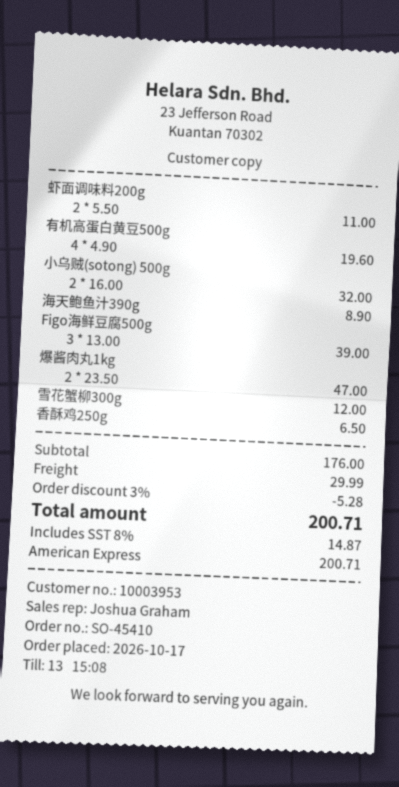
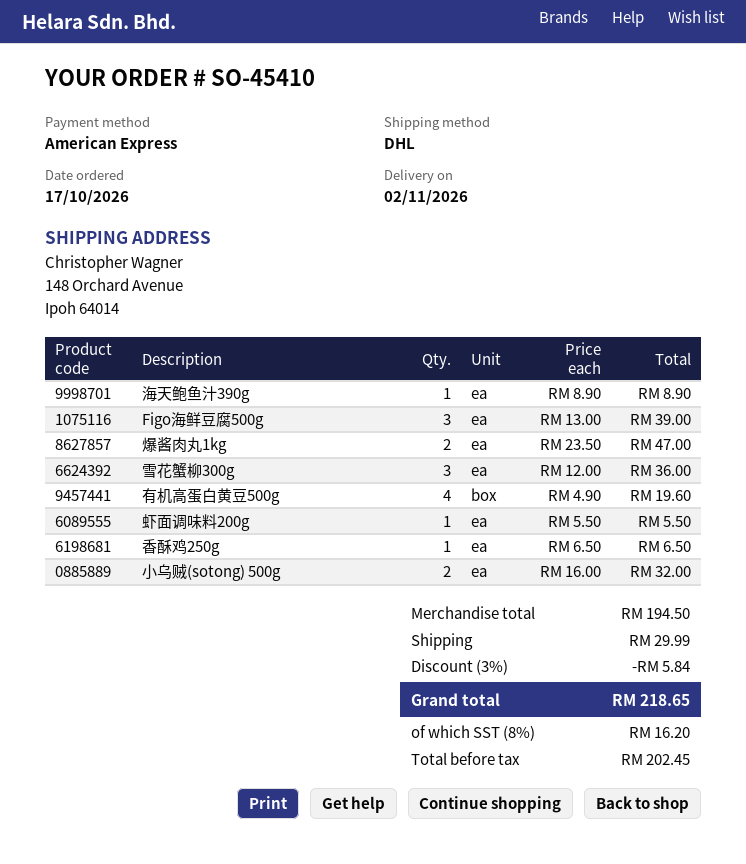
虾面调味料200g: 2 x 5.50 = 11.00 -> 1 x 5.50 = 5.50
雪花蟹柳300g: 1 x 12.00 = 12.00 -> 3 x 12.00 = 36.00
subtotal: 176.00 -> 194.50
discount: 3% = 5.28 -> 3% = 5.84
tax: 8% = 14.87 -> 8% = 16.20
total: 200.71 -> 218.65

